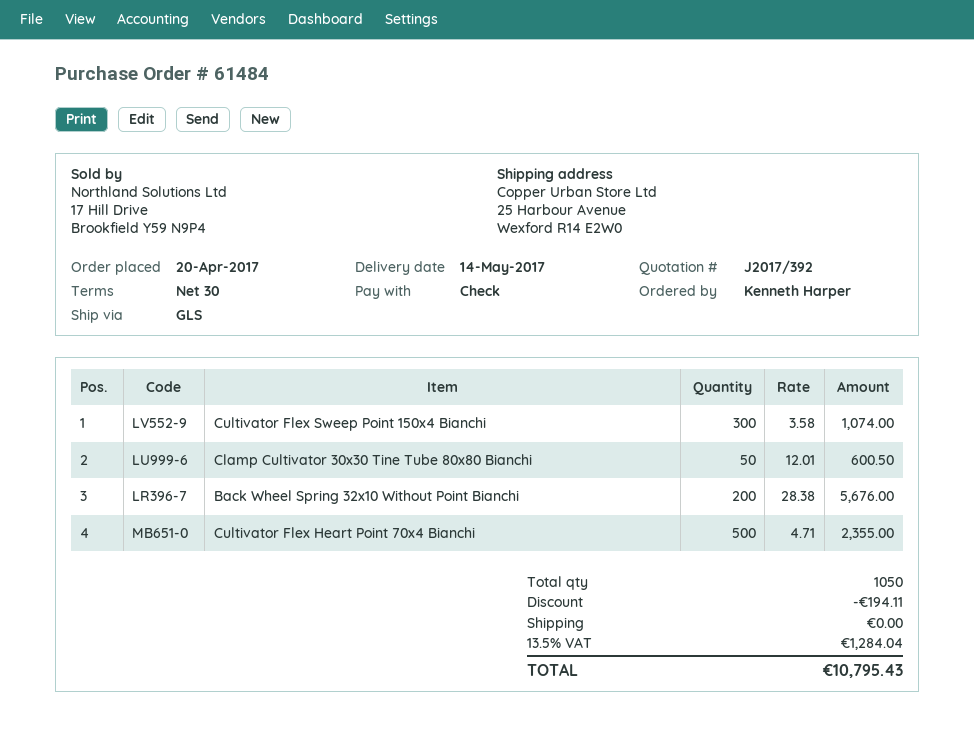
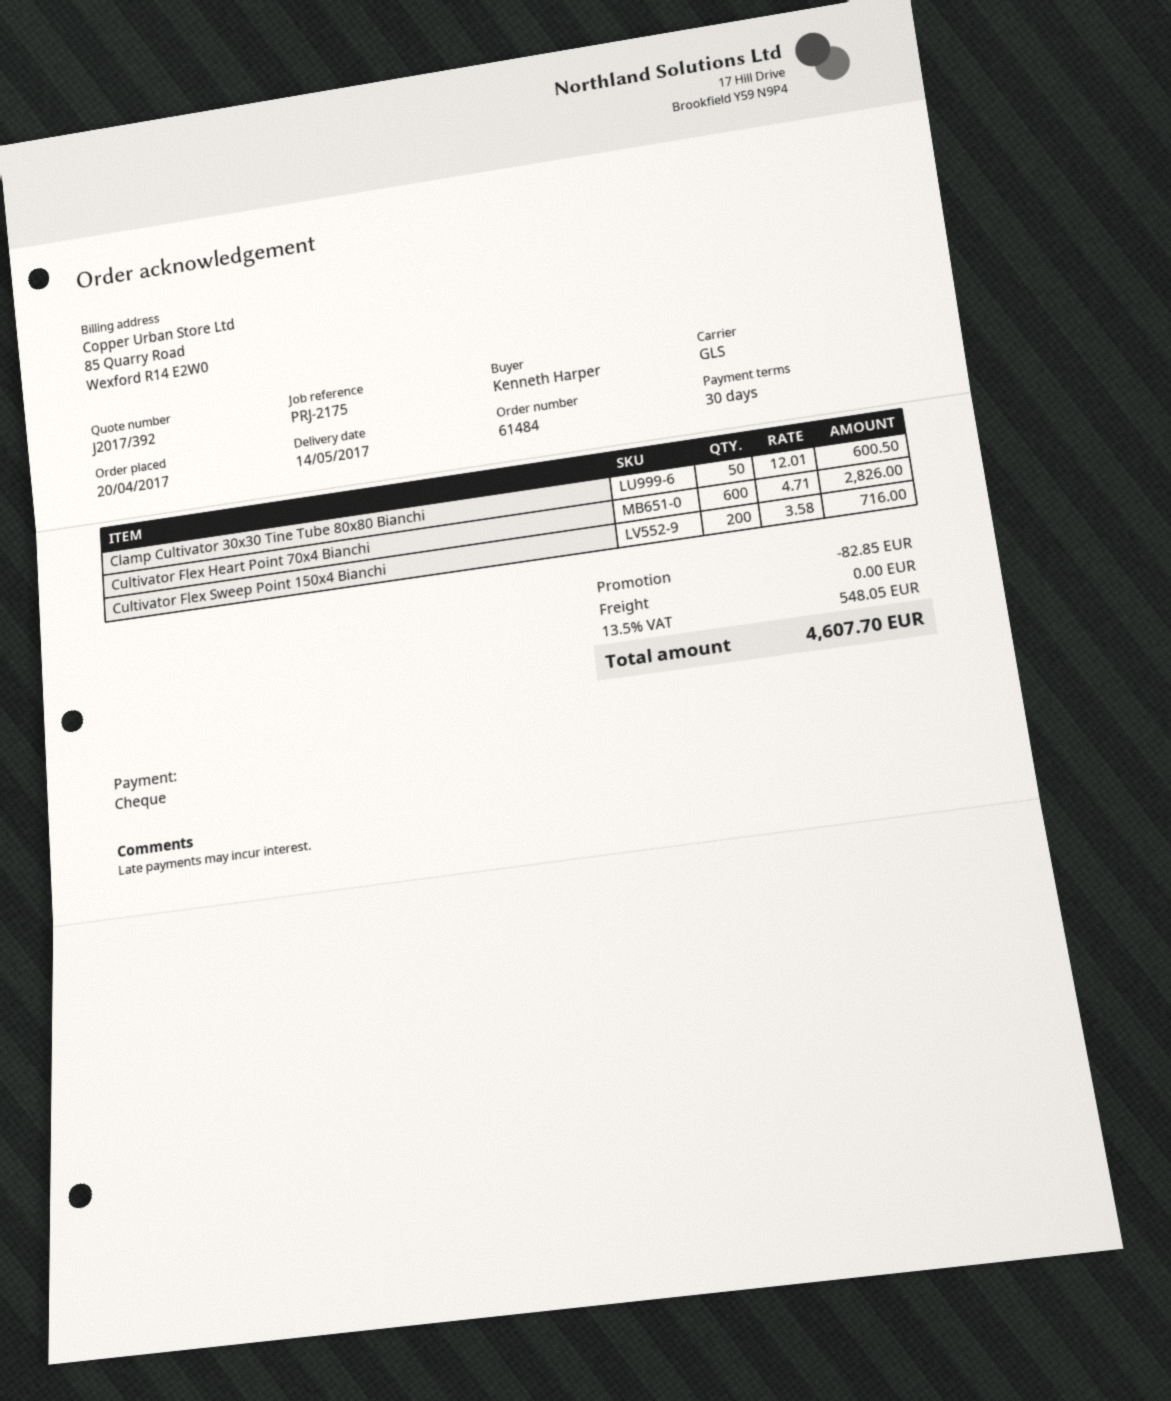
Cultivator Flex Sweep Point 150x4 Bianchi: 300 x 3.58 = 1074.00 -> 200 x 3.58 = 716.00
Back Wheel Spring 32x10 Without Point Bianchi: 200 x 28.38 = 5676.00 -> none
Cultivator Flex Heart Point 70x4 Bianchi: 500 x 4.71 = 2355.00 -> 600 x 4.71 = 2826.00
discount: 194.11 -> 82.85
tax: 13.5% = 1284.04 -> 13.5% = 548.05
total: 10795.43 -> 4607.70

